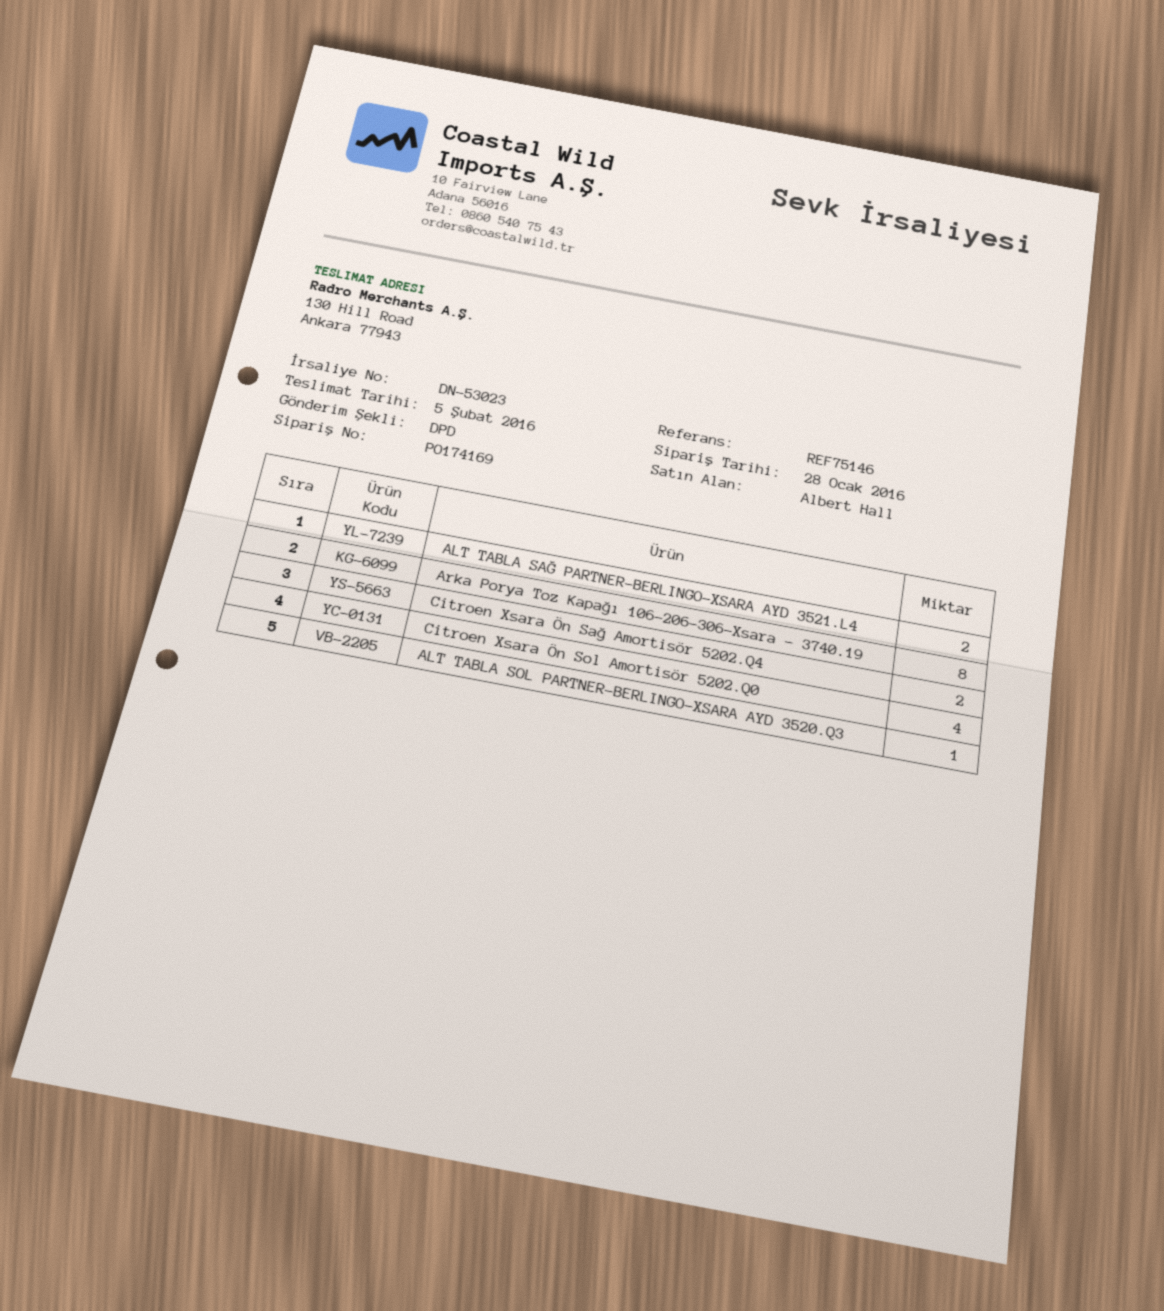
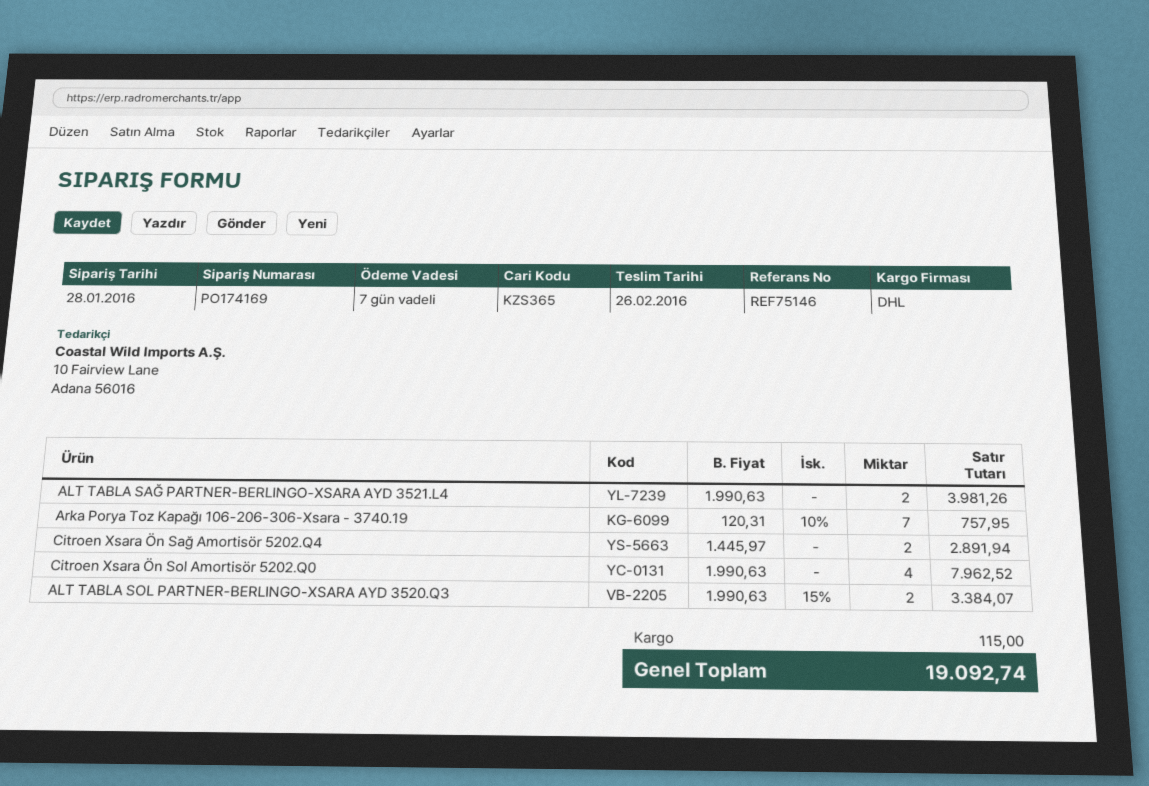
delivery date: 2016-02-05 -> 2016-02-26
shipping method: DPD -> DHL
Arka Porya Toz Kapağı 106-206-306-Xsara - 3740.19: 8 -> 7
ALT TABLA SOL PARTNER-BERLINGO-XSARA AYD 3520.Q3: 1 -> 2

